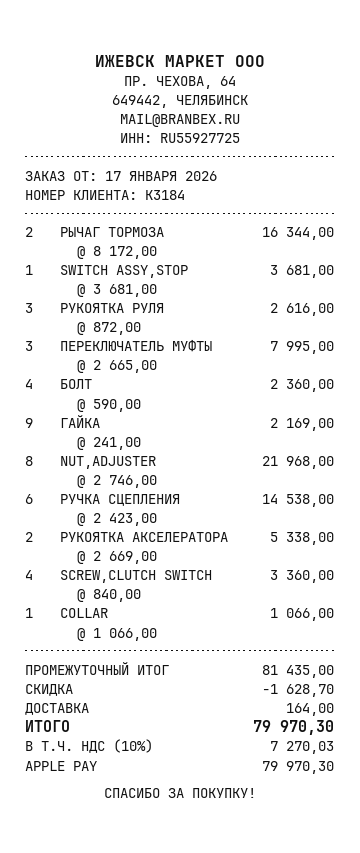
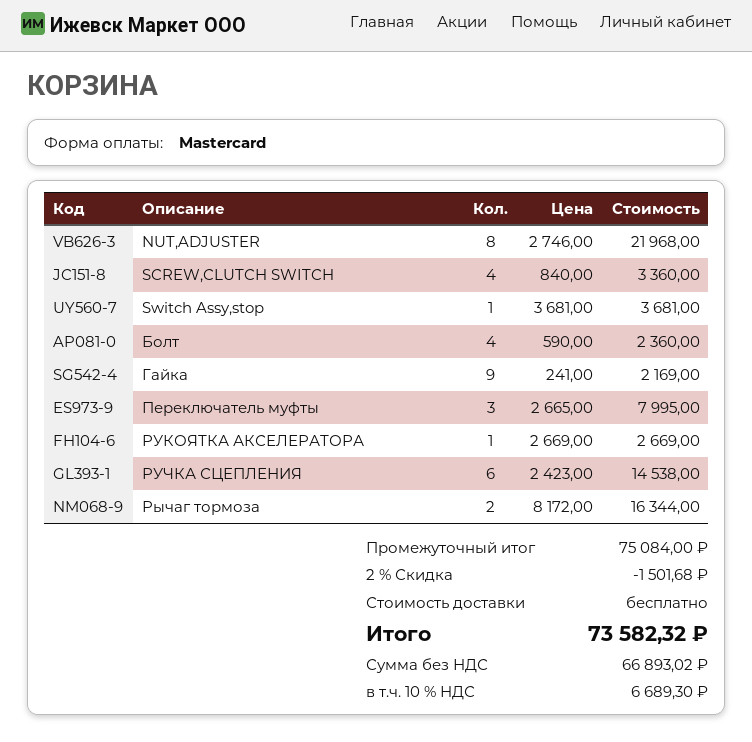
payment method: Apple Pay -> Mastercard
РУКОЯТКА РУЛЯ: 3 x 872.00 = 2616.00 -> none
РУКОЯТКА АКСЕЛЕРАТОРА: 2 x 2669.00 = 5338.00 -> 1 x 2669.00 = 2669.00
COLLAR: 1 x 1066.00 = 1066.00 -> none
subtotal: 81435.00 -> 75084.00
discount: 1628.70 -> 1501.68
shipping: 164.00 -> 0.00
tax: 10% = 7270.03 -> 10% = 6689.30
total: 79970.30 -> 73582.32

